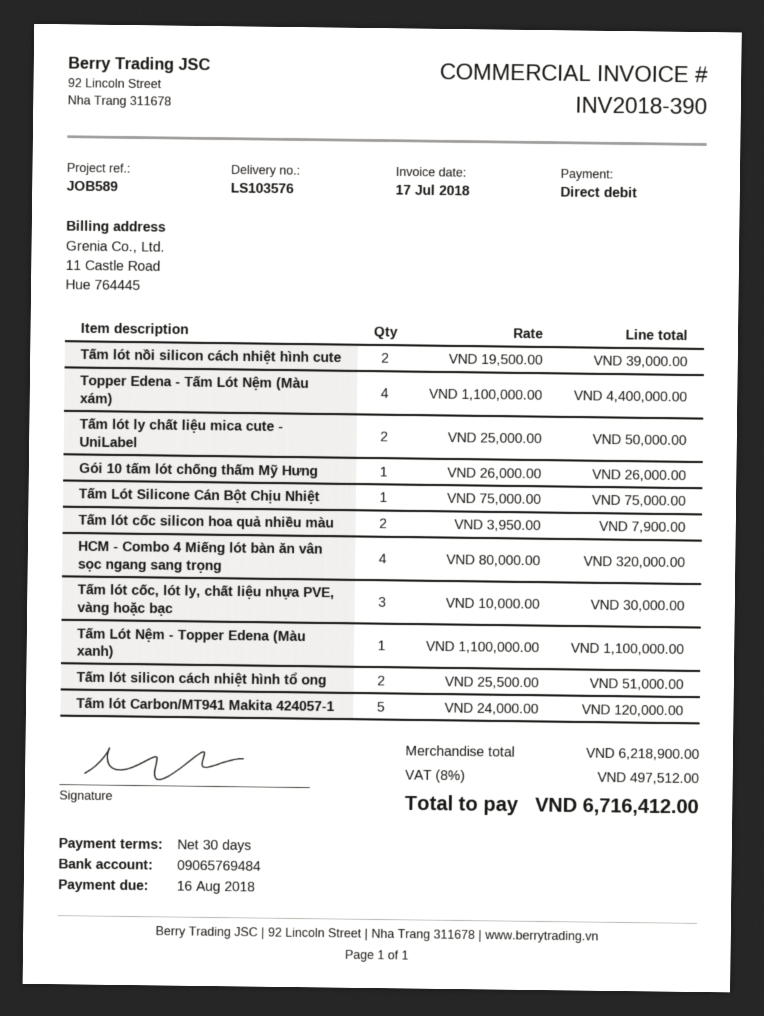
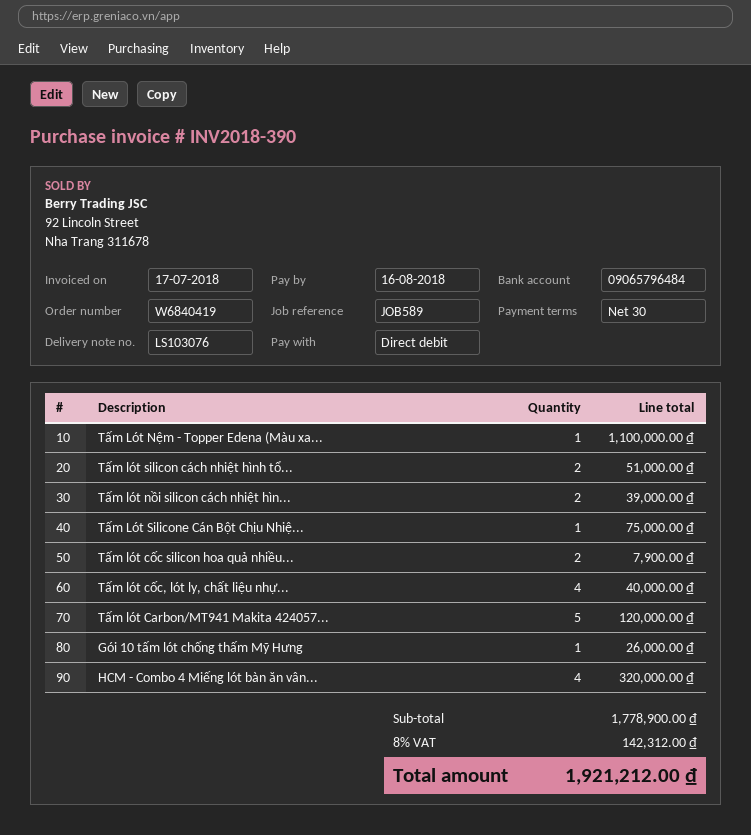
delivery note number: LS103576 -> LS103076
bank account: 09065769484 -> 09065796484
Topper Edena - Tấm Lót Nệm (Màu xám): 4 for 4400000.00 -> none
Tấm lót ly chất liệu mica cute - UniLabel: 2 for 50000.00 -> none
Tấm lót cốc, lót ly, chất liệu nhựa PVE, vàng hoặc bạc: 3 for 30000.00 -> 4 for 40000.00
subtotal: 6218900.00 -> 1778900.00
tax: 8% = 497512.00 -> 8% = 142312.00
total: 6716412.00 -> 1921212.00

